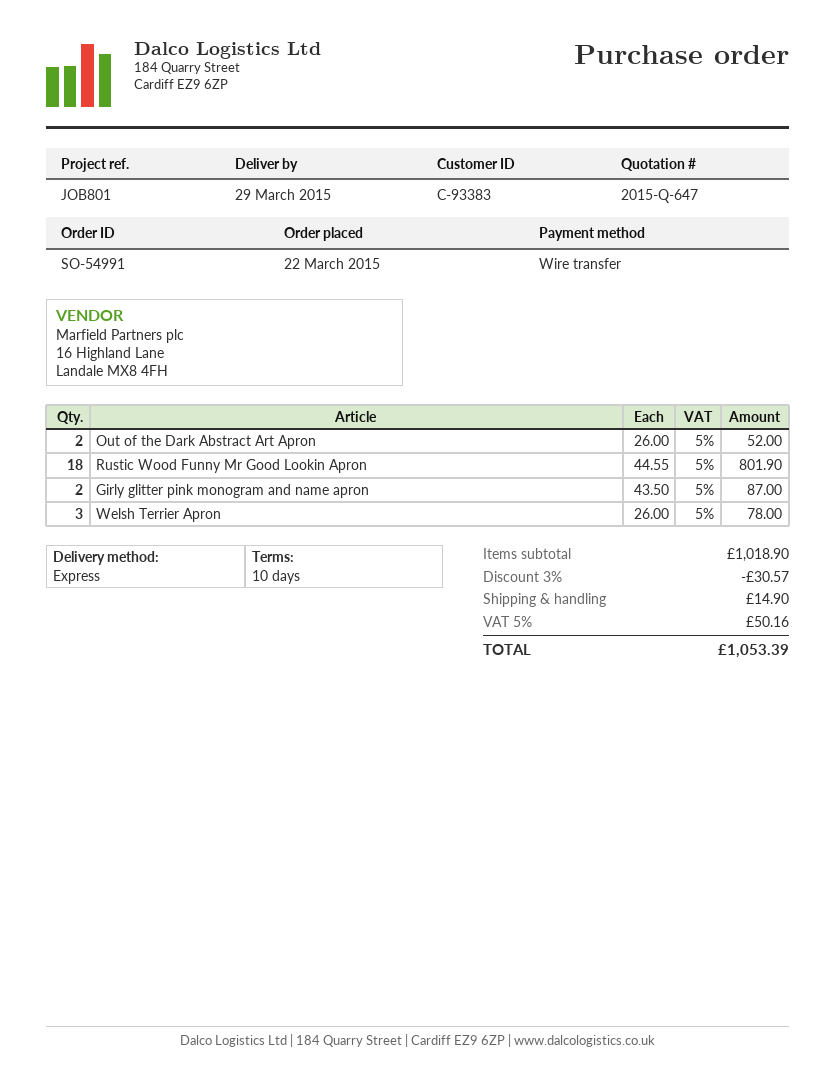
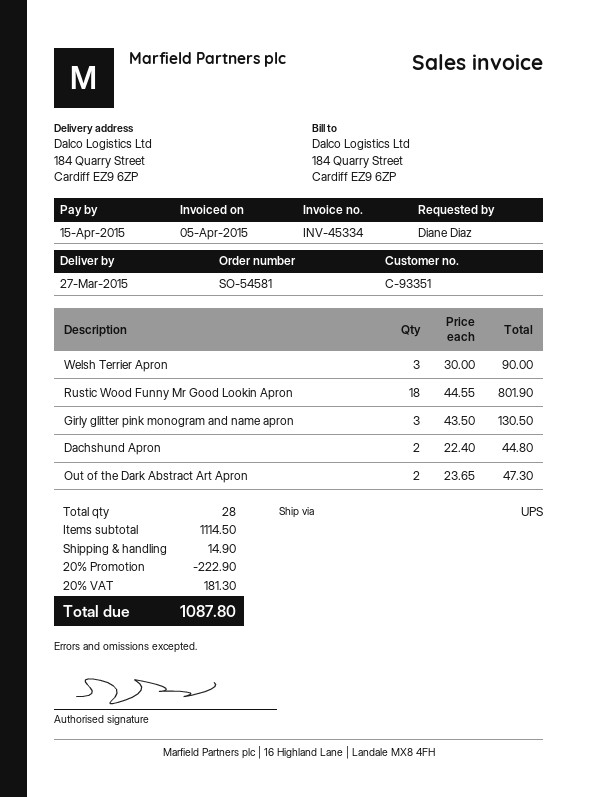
order number: SO-54991 -> SO-54581
delivery date: 2015-03-29 -> 2015-03-27
customer number: C-93383 -> C-93351
shipping method: express -> UPS
Out of the Dark Abstract Art Apron: 2 x 26.00 = 52.00 -> 2 x 23.65 = 47.30
Girly glitter pink monogram and name apron: 2 x 43.50 = 87.00 -> 3 x 43.50 = 130.50
Welsh Terrier Apron: 3 x 26.00 = 78.00 -> 3 x 30.00 = 90.00
Dachshund Apron: none -> 2 x 22.40 = 44.80
subtotal: 1018.90 -> 1114.50
discount: 3% = 30.57 -> 20% = 222.90
tax: 5% = 50.16 -> 20% = 181.30
total: 1053.39 -> 1087.80

